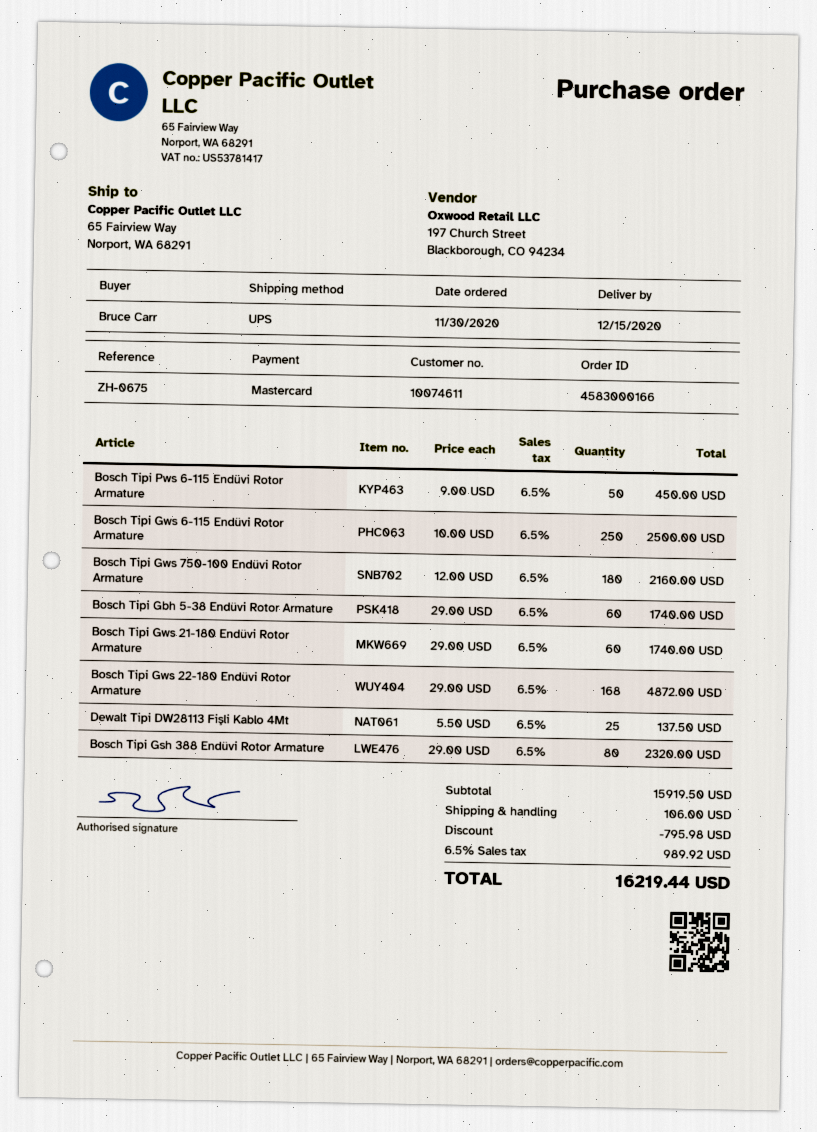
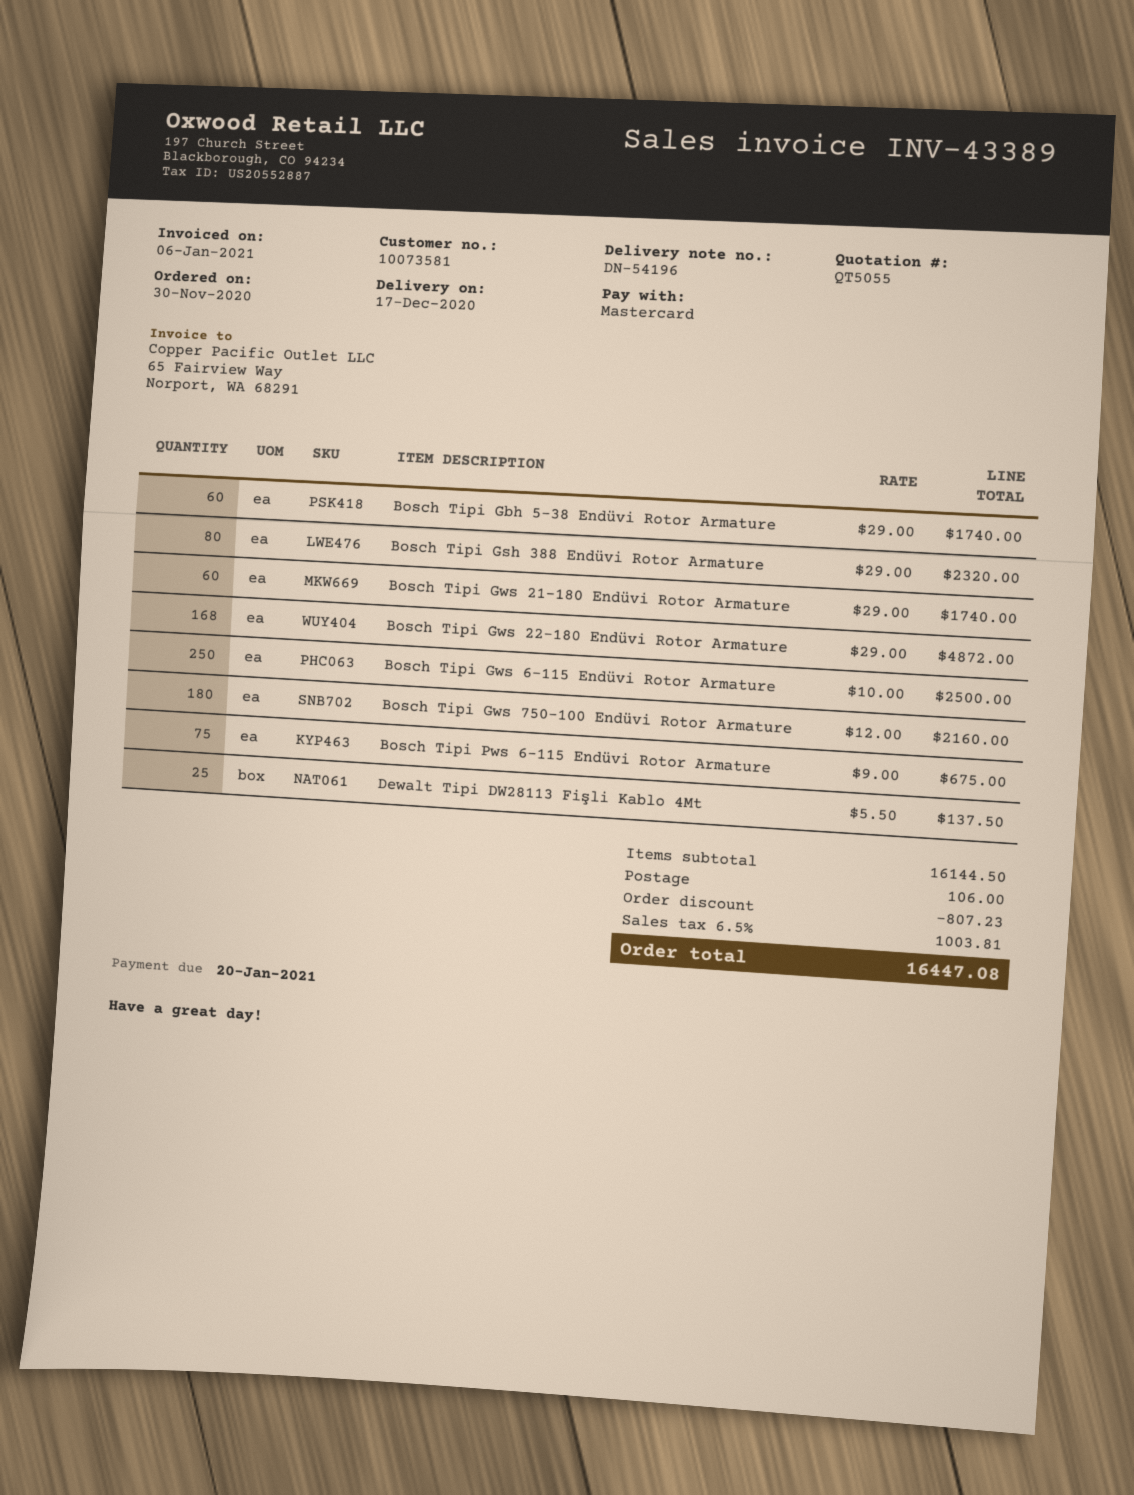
delivery date: 2020-12-15 -> 2020-12-17
customer number: 10074611 -> 10073581
Bosch Tipi Pws 6-115 Endüvi Rotor Armature: 50 x 9.00 = 450.00 -> 75 x 9.00 = 675.00
subtotal: 15919.50 -> 16144.50
discount: 795.98 -> 807.23
tax: 6.5% = 989.92 -> 6.5% = 1003.81
total: 16219.44 -> 16447.08

